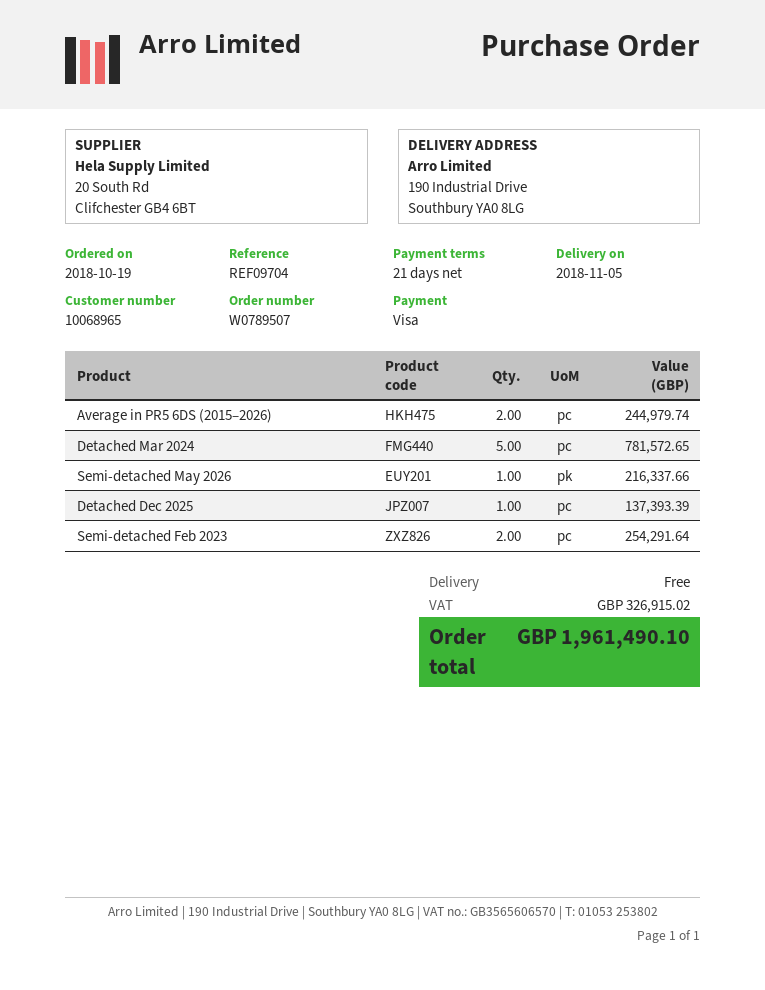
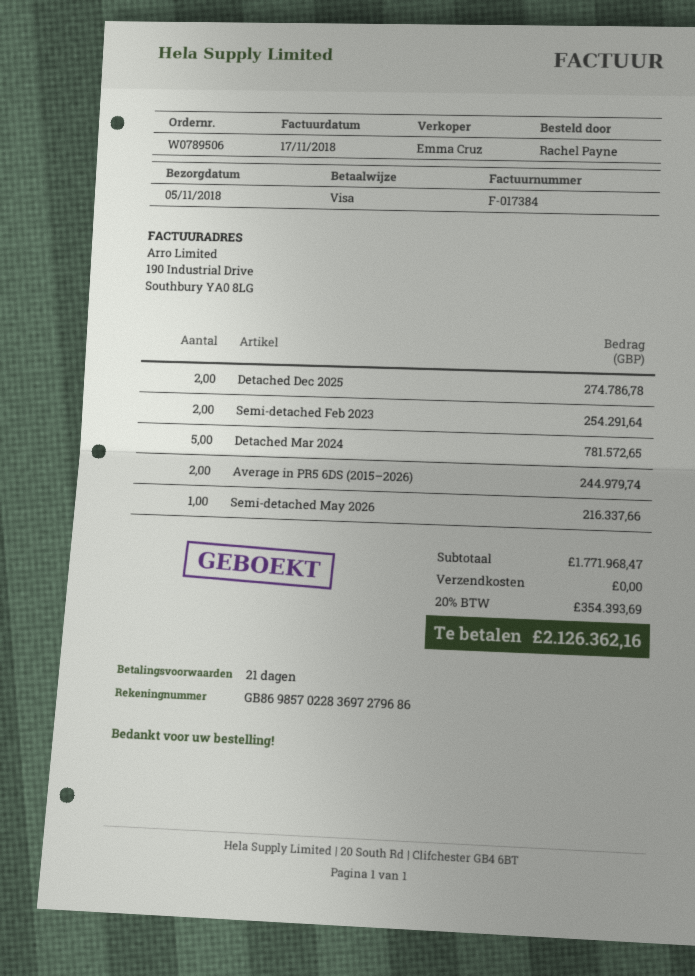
order number: W0789507 -> W0789506
Detached Dec 2025: 1 for 137393.39 -> 2 for 274786.78
tax: 326915.02 -> 354393.69
total: 1961490.10 -> 2126362.16

